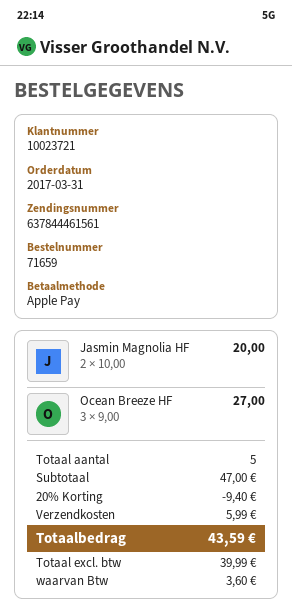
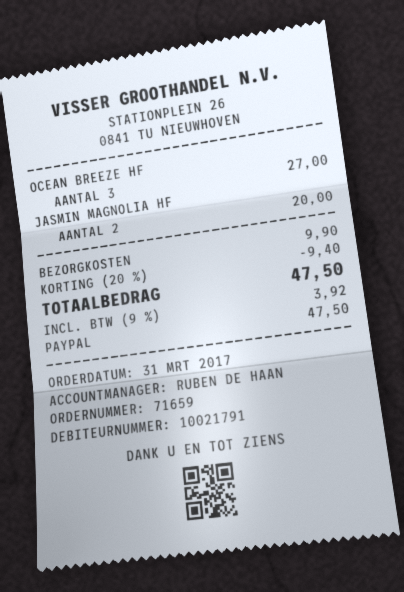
customer number: 10023721 -> 10021791
payment method: Apple Pay -> PayPal
shipping: 5.99 -> 9.90
tax: 3.60 -> 3.92
total: 43.59 -> 47.50

